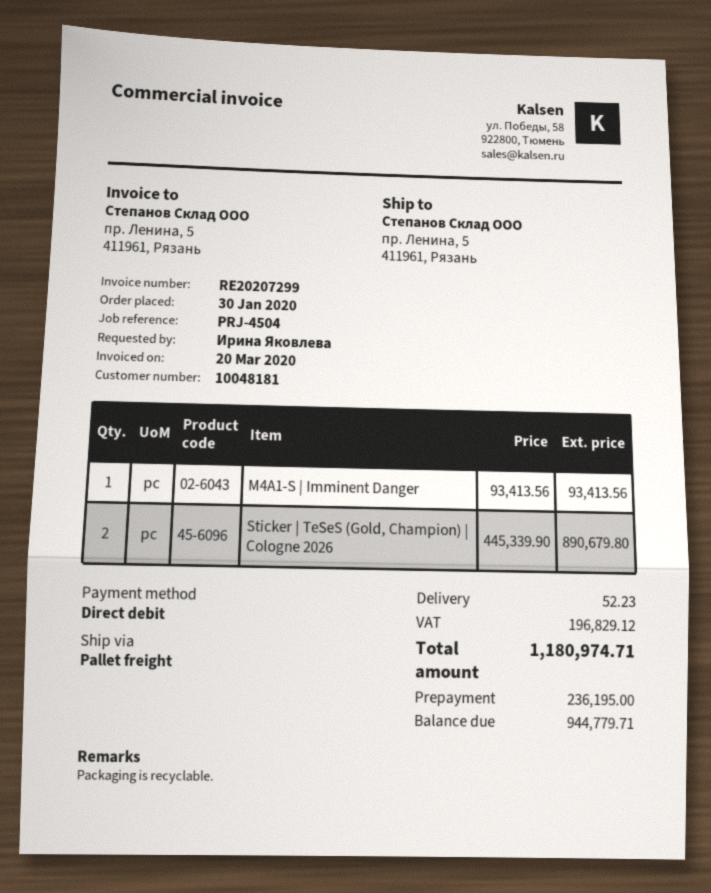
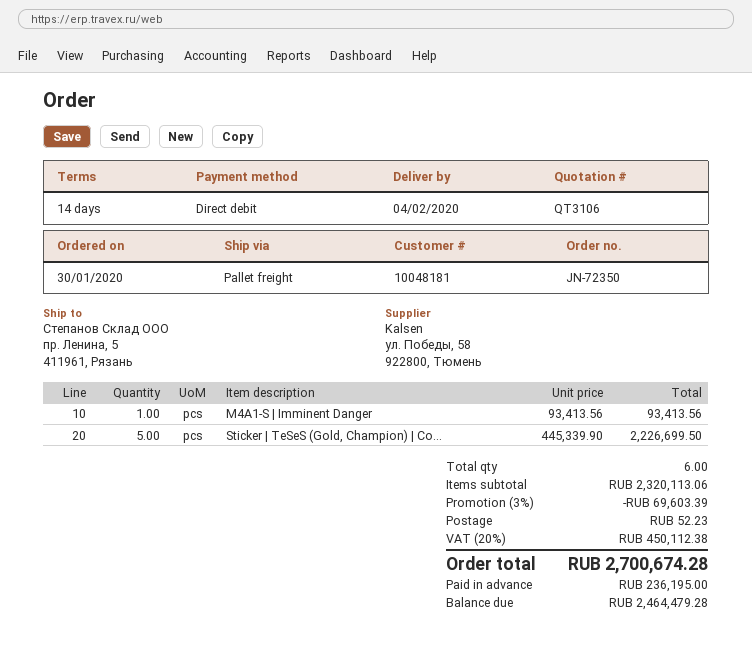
Sticker | TeSeS (Gold, Champion) | Cologne 2026: 2 x 445339.90 = 890679.80 -> 5 x 445339.90 = 2226699.50
discount: none -> 3% = 69603.39
tax: 196829.12 -> 450112.38
total: 1180974.71 -> 2700674.28
balance: 944779.71 -> 2464479.28

